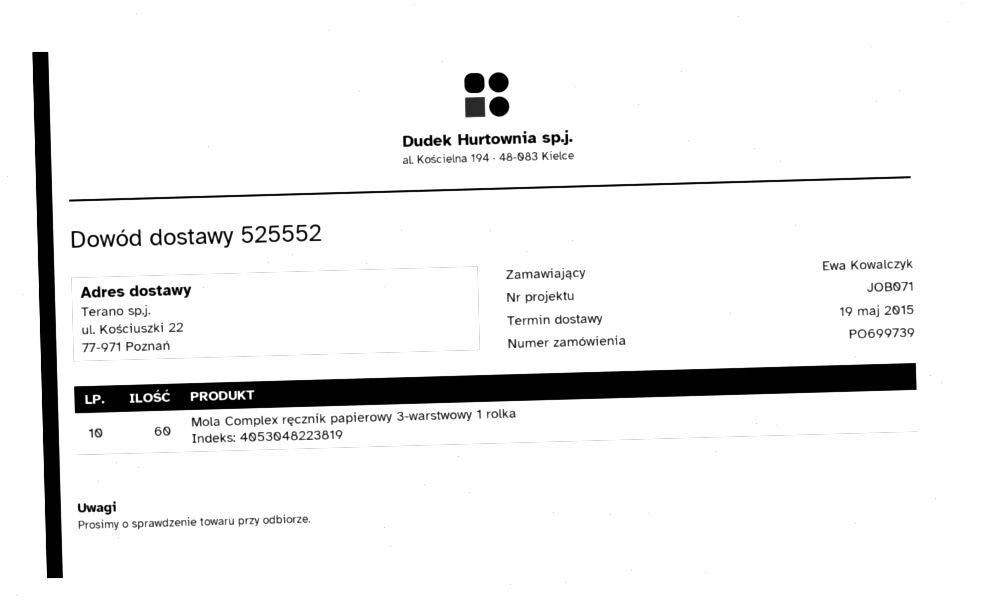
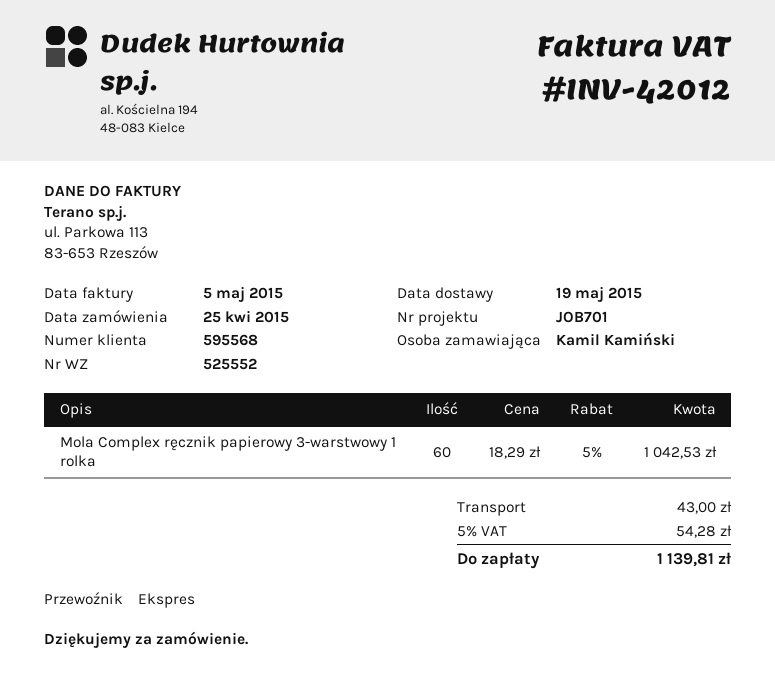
reference: JOB071 -> JOB701
ordered by: Ewa Kowalczyk -> Kamil Kamiński

